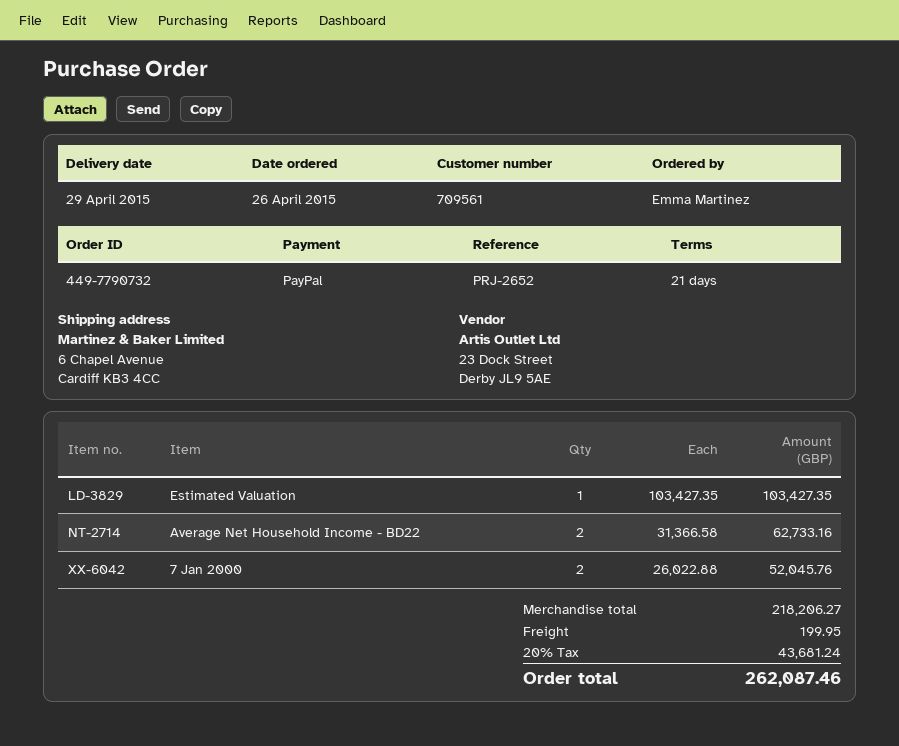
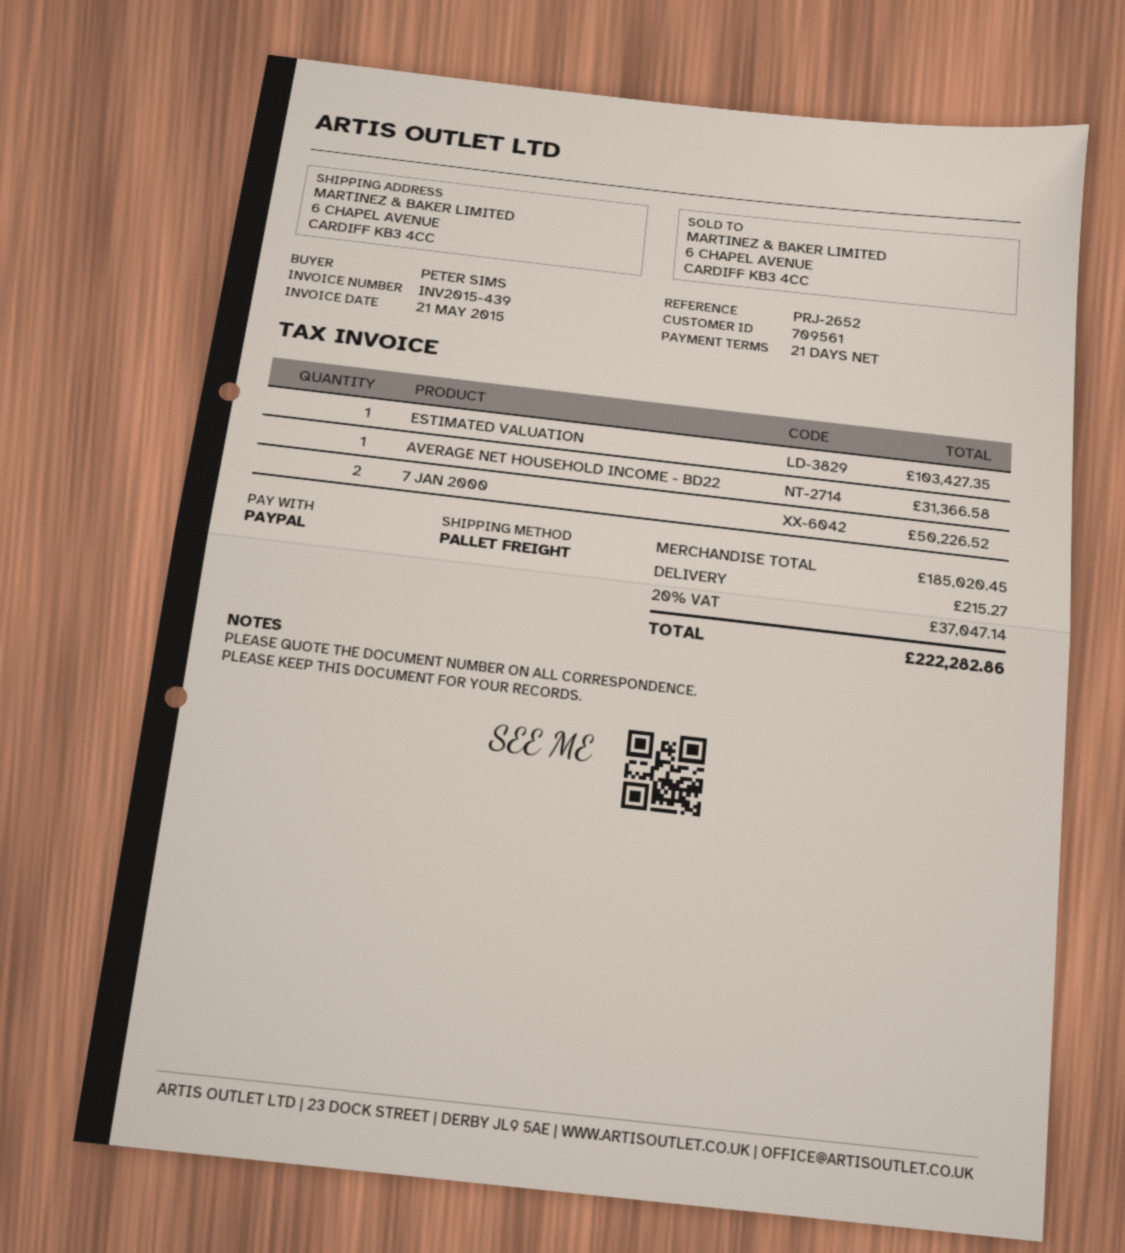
ordered by: Emma Martinez -> PETER SIMS
Average Net Household Income - BD22: 2 for 62733.16 -> 1 for 31366.58
7 Jan 2000: 2 for 52045.76 -> 2 for 50226.52
subtotal: 218206.27 -> 185020.45
shipping: 199.95 -> 215.27
tax: 20% = 43681.24 -> 20% = 37047.14
total: 262087.46 -> 222282.86

